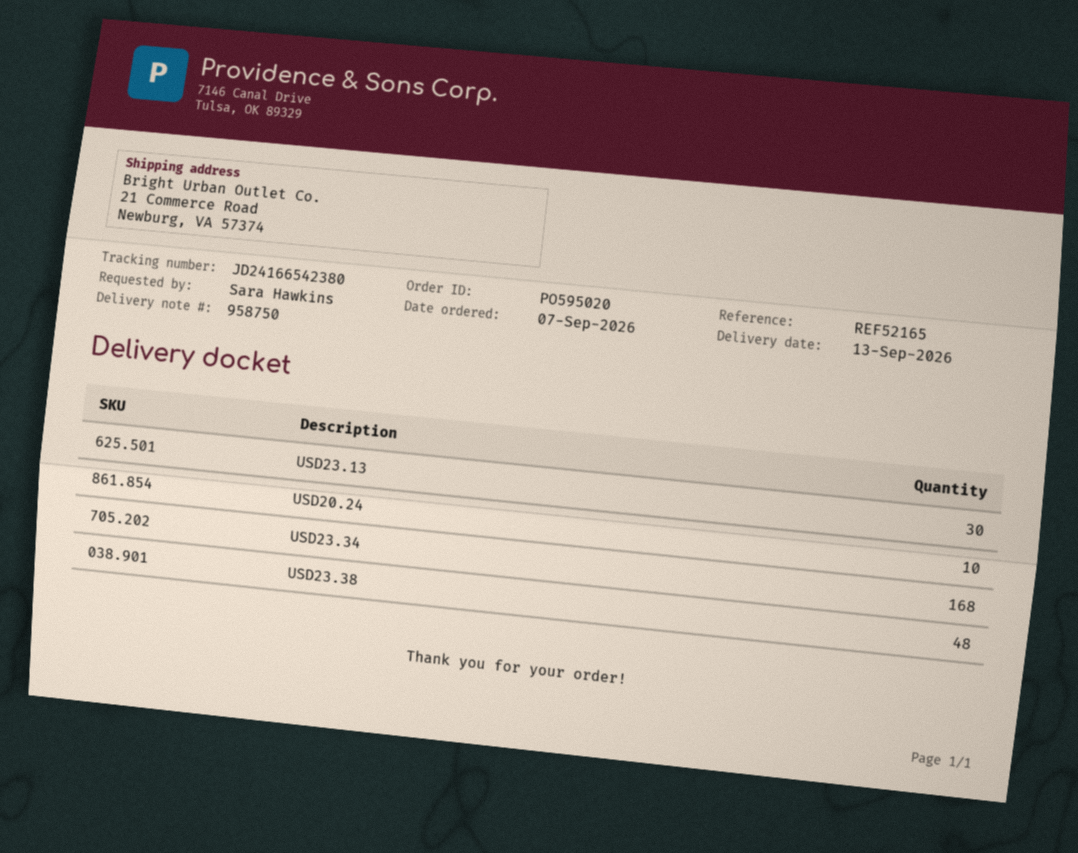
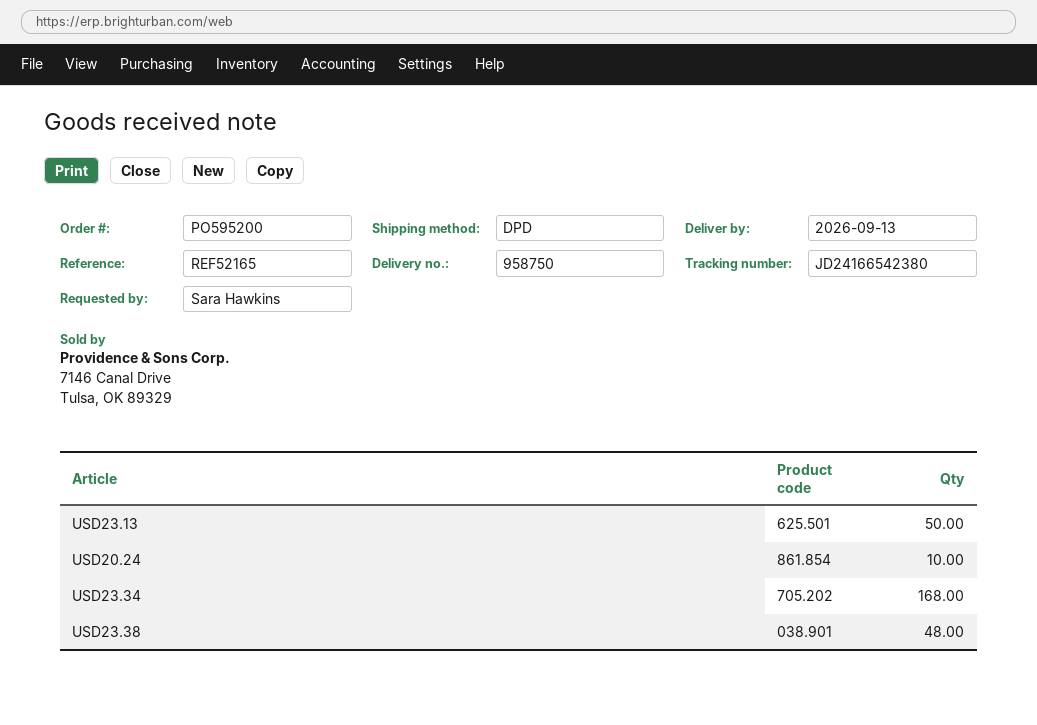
order number: PO595020 -> PO595200
USD23.13: 30 -> 50

